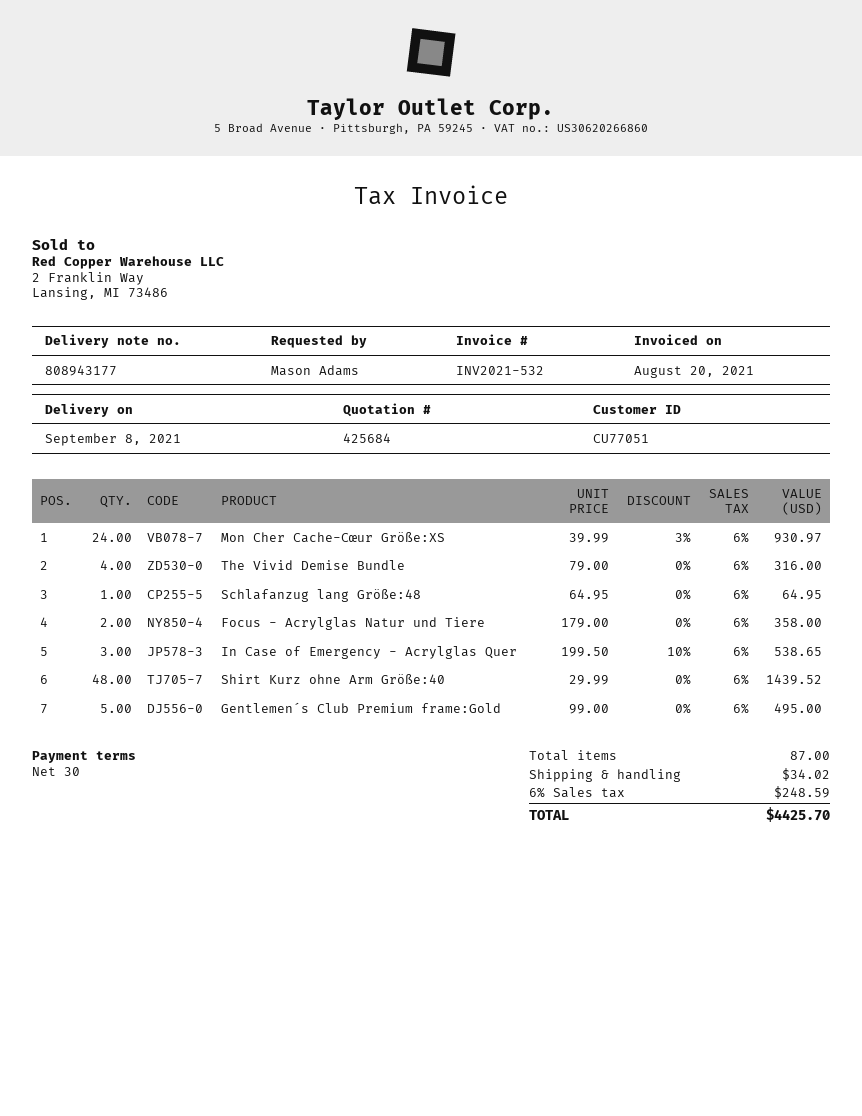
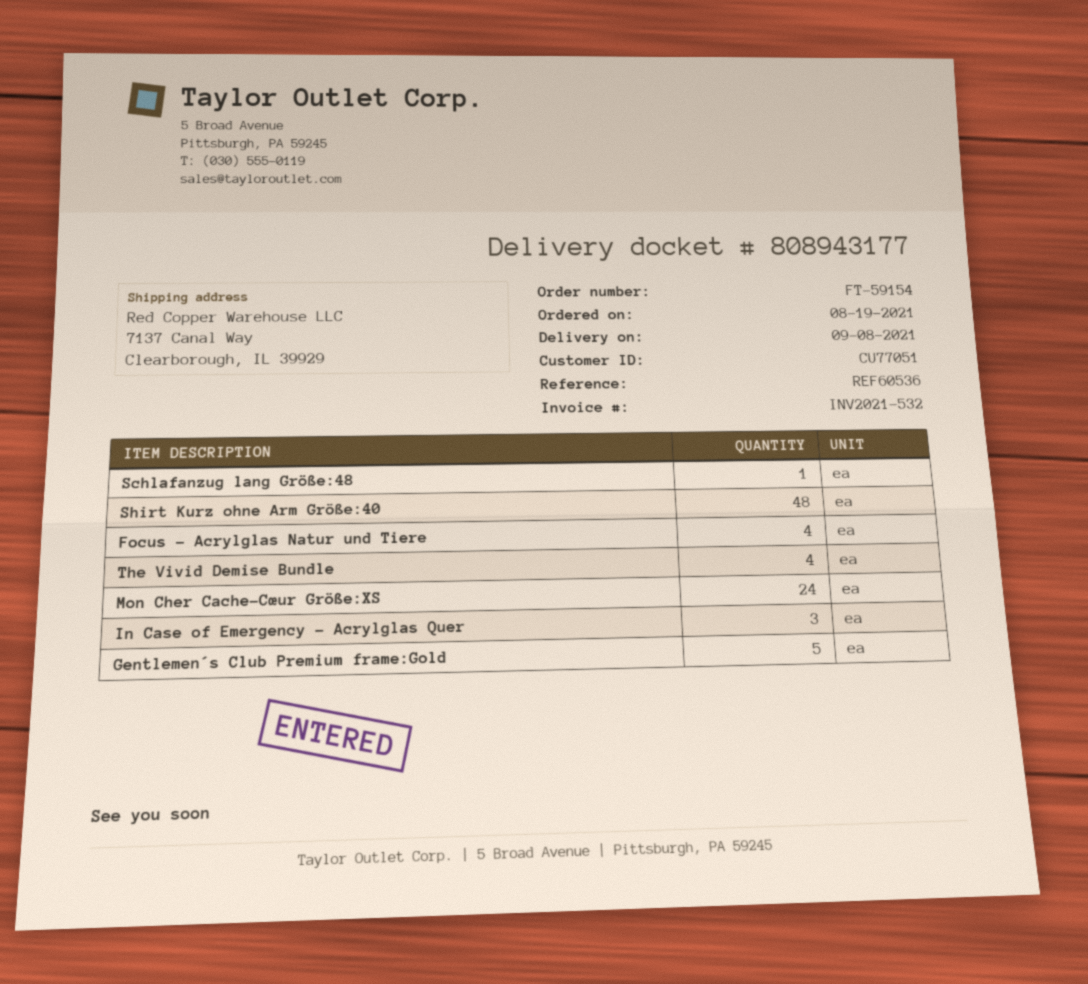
Focus - Acrylglas Natur und Tiere: 2 -> 4

